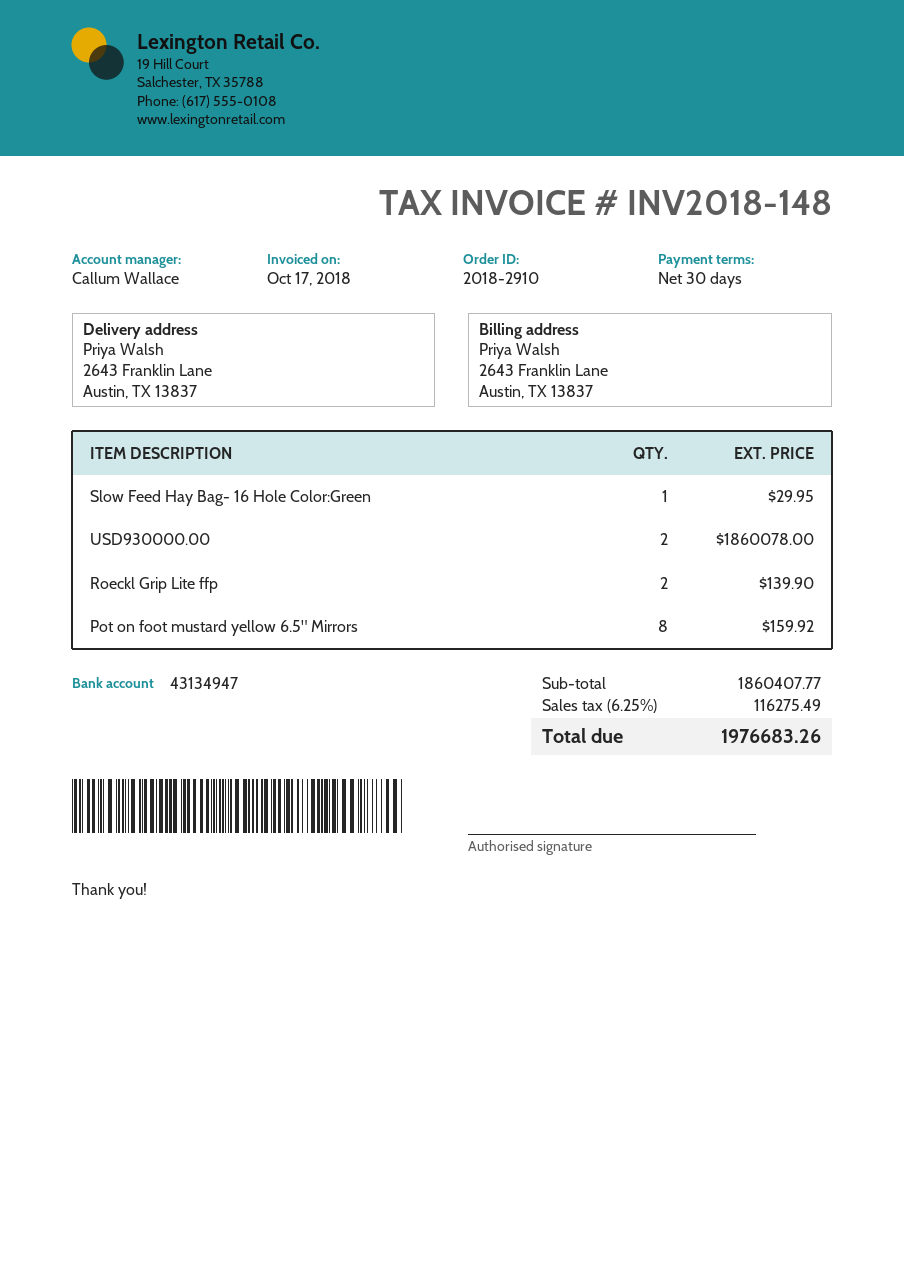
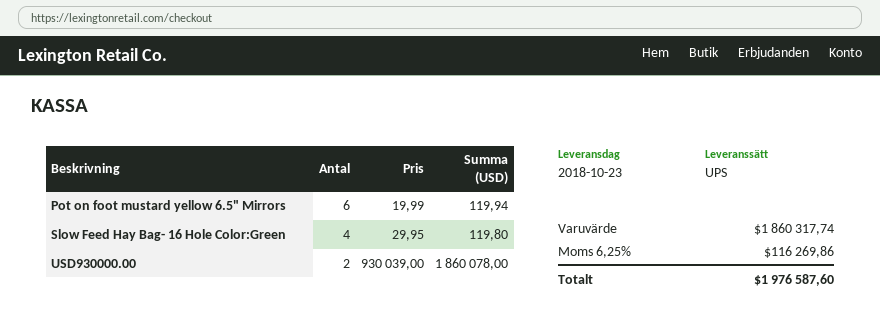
Slow Feed Hay Bag- 16 Hole Color:Green: 1 for 29.95 -> 4 for 119.80
Roeckl Grip Lite ffp: 2 for 139.90 -> none
Pot on foot mustard yellow 6.5" Mirrors: 8 for 159.92 -> 6 for 119.94
subtotal: 1860407.77 -> 1860317.74
tax: 6.25% = 116275.49 -> 6.25% = 116269.86
total: 1976683.26 -> 1976587.60

